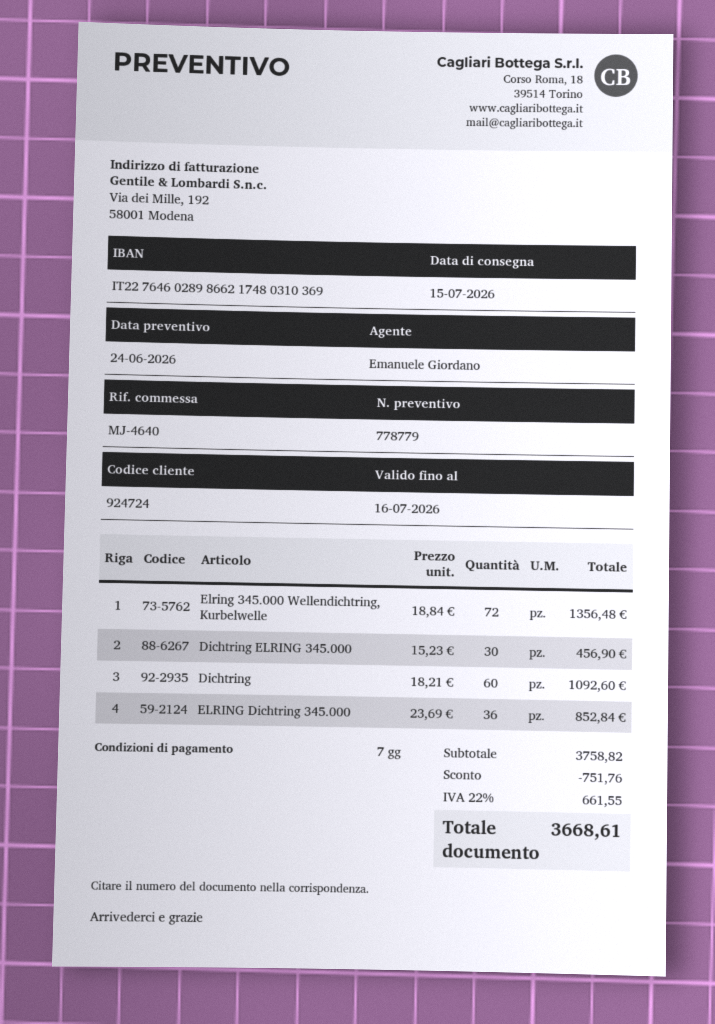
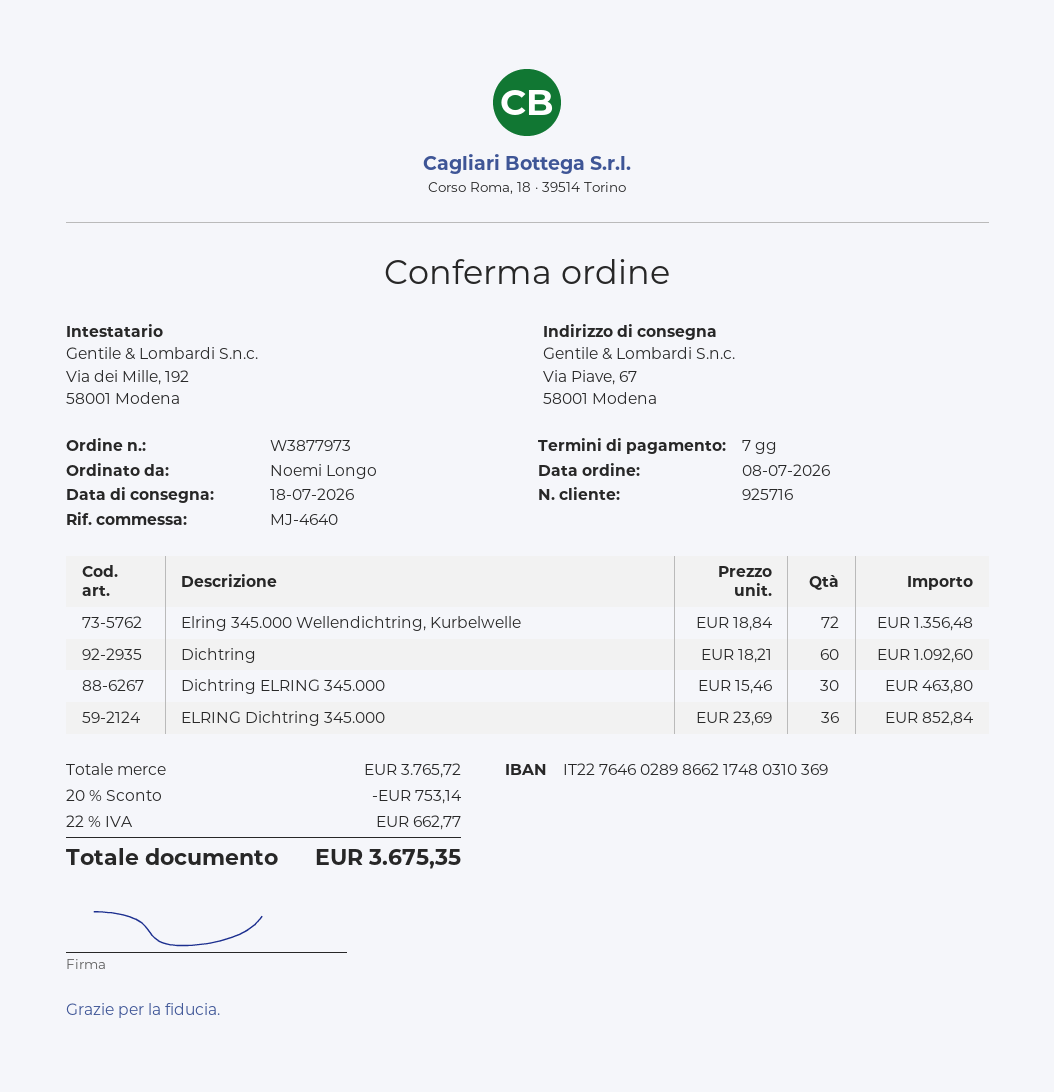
delivery date: 2026-07-15 -> 2026-07-18
customer number: 924724 -> 925716
Dichtring ELRING 345.000: 30 x 15.23 = 456.90 -> 30 x 15.46 = 463.80
subtotal: 3758.82 -> 3765.72
discount: 751.76 -> 753.14
tax: 22% = 661.55 -> 22% = 662.77
total: 3668.61 -> 3675.35

